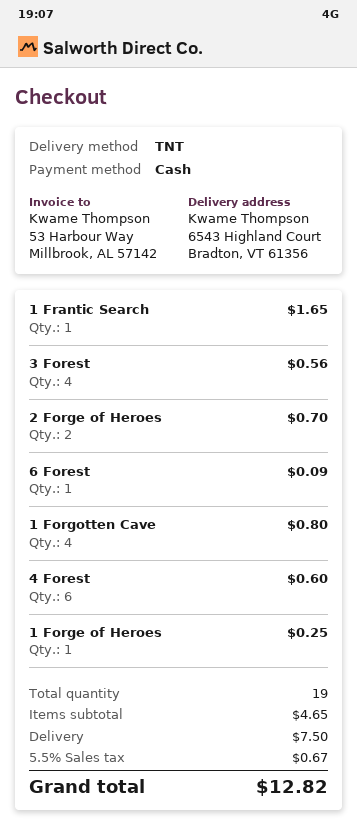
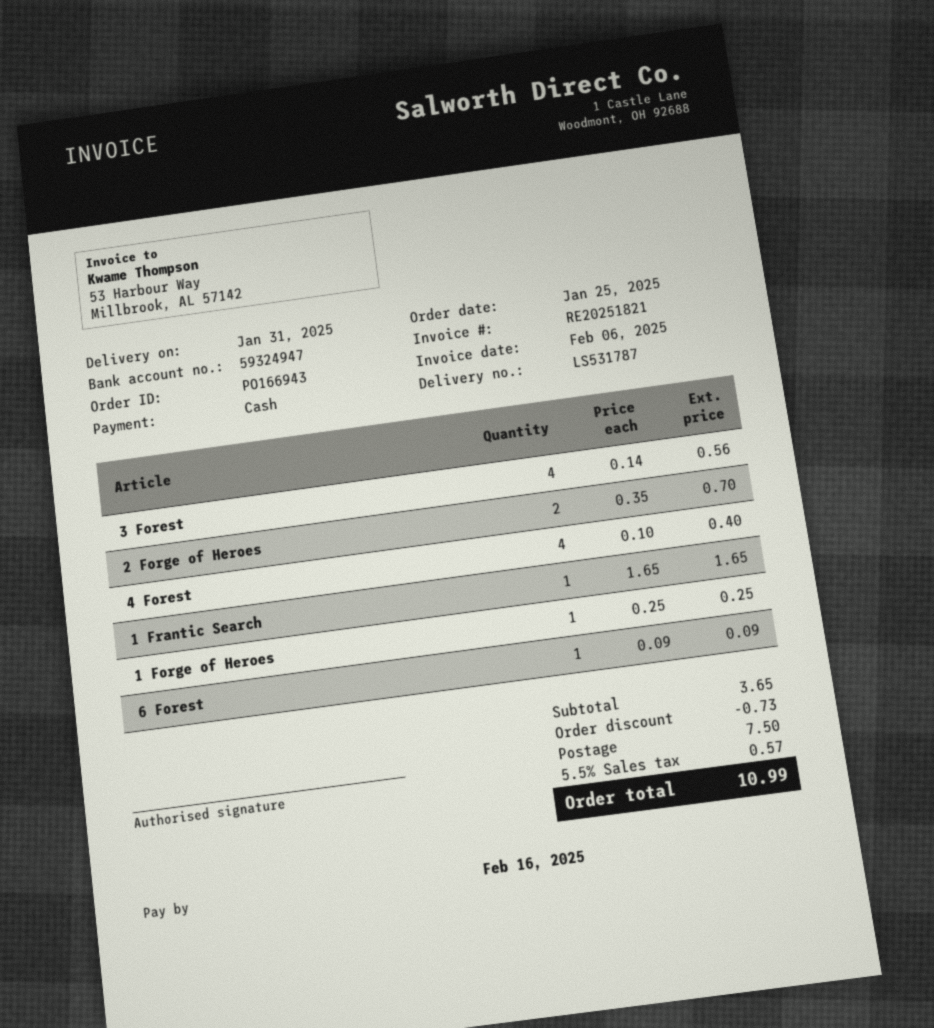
1 Forgotten Cave: 4 for 0.80 -> none
4 Forest: 6 for 0.60 -> 4 for 0.40
subtotal: 4.65 -> 3.65
discount: none -> 0.73
tax: 5.5% = 0.67 -> 5.5% = 0.57
total: 12.82 -> 10.99

